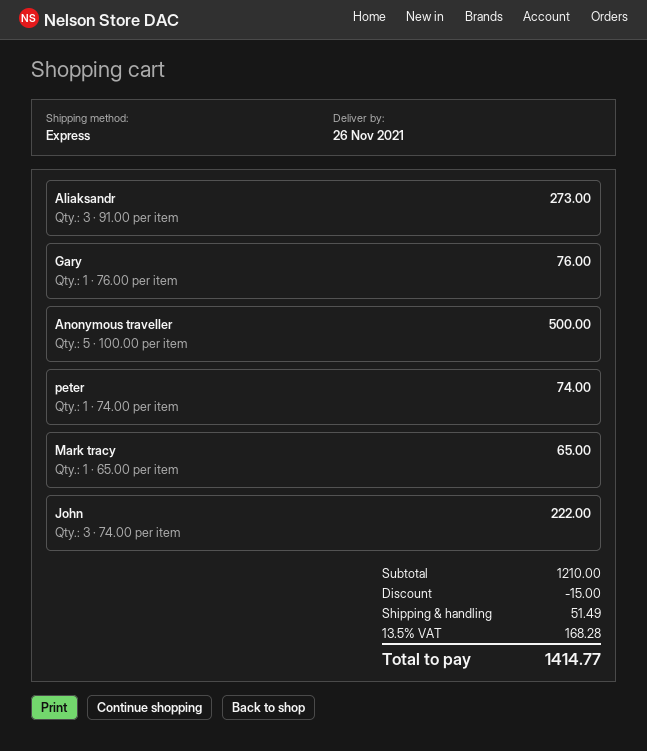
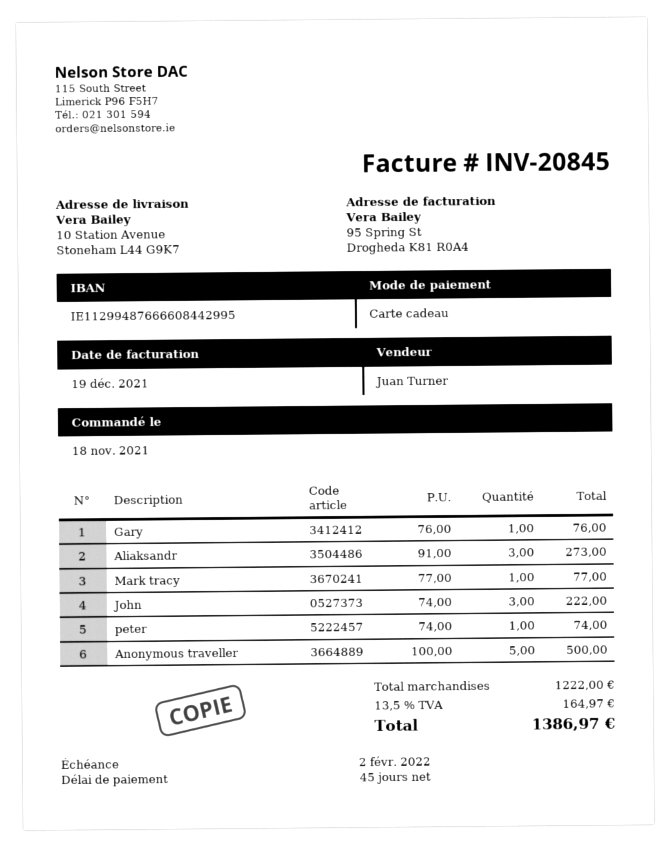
Mark tracy: 1 x 65.00 = 65.00 -> 1 x 77.00 = 77.00
subtotal: 1210.00 -> 1222.00
discount: 15.00 -> none
shipping: 51.49 -> none
tax: 13.5% = 168.28 -> 13.5% = 164.97
total: 1414.77 -> 1386.97

